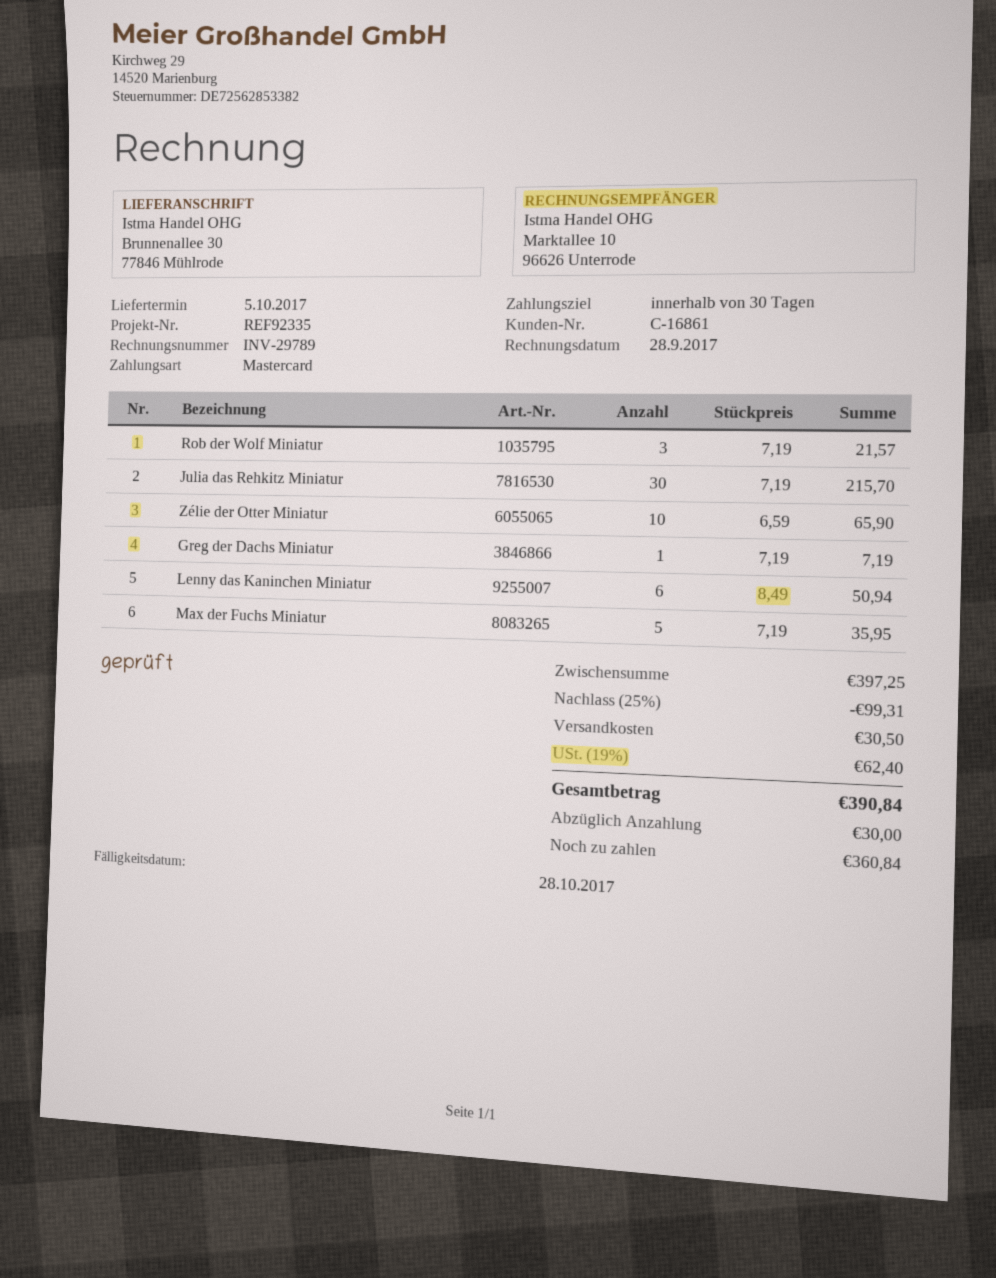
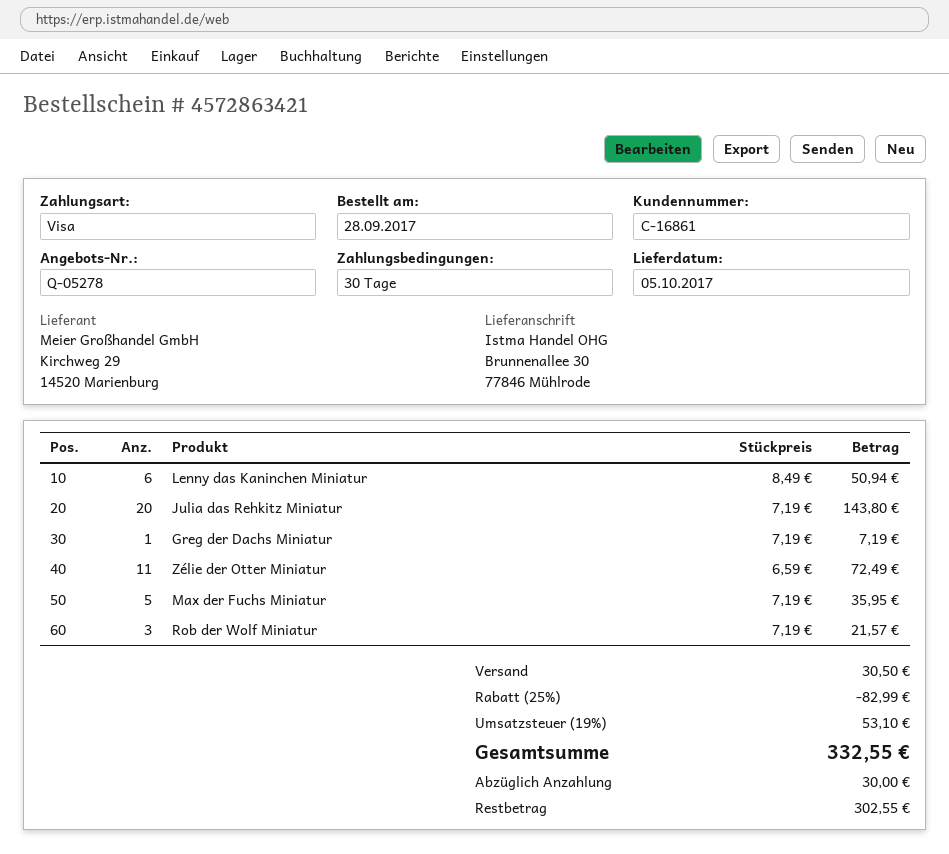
payment method: Mastercard -> Visa
Julia das Rehkitz Miniatur: 30 x 7.19 = 215.70 -> 20 x 7.19 = 143.80
Zélie der Otter Miniatur: 10 x 6.59 = 65.90 -> 11 x 6.59 = 72.49
discount: 25% = 99.31 -> 25% = 82.99
tax: 19% = 62.40 -> 19% = 53.10
total: 390.84 -> 332.55
balance: 360.84 -> 302.55

